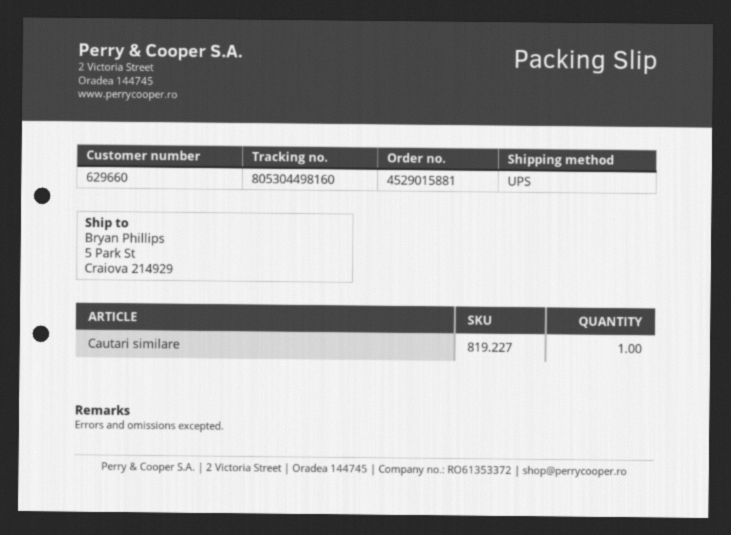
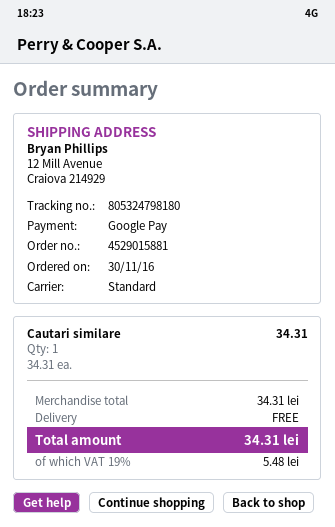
shipping method: UPS -> standard
tracking number: 805304498160 -> 805324798180
ship to: 5 Park St, Craiova 214929 -> 12 Mill Avenue, Craiova 214929

